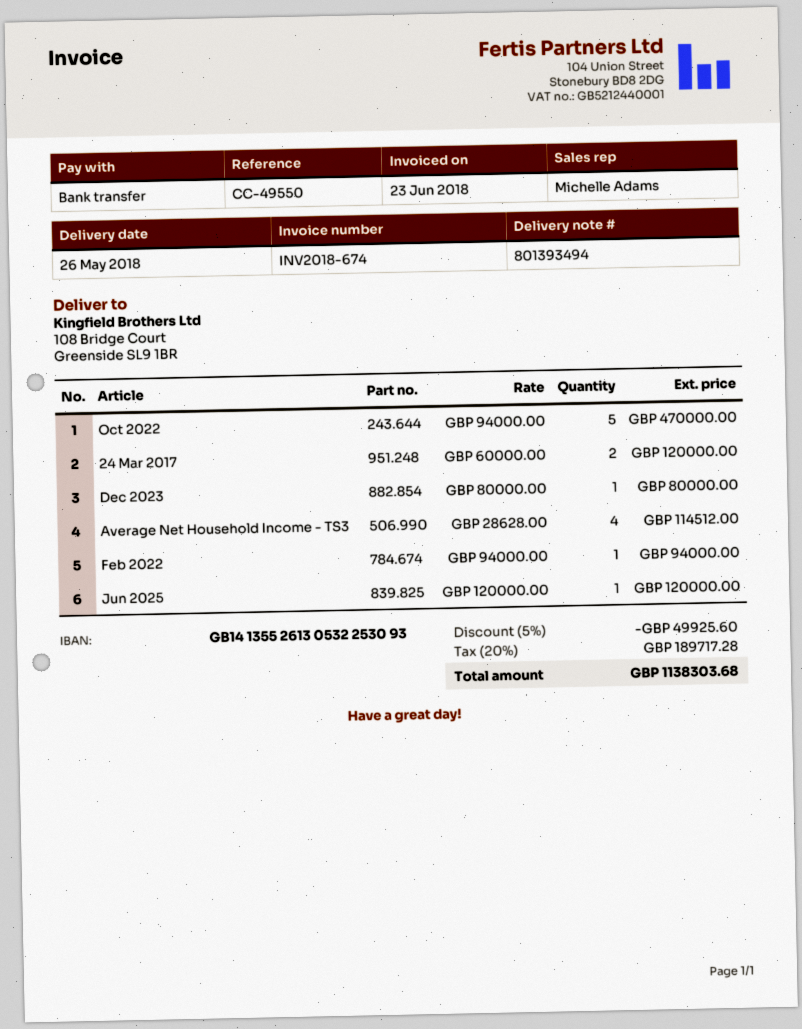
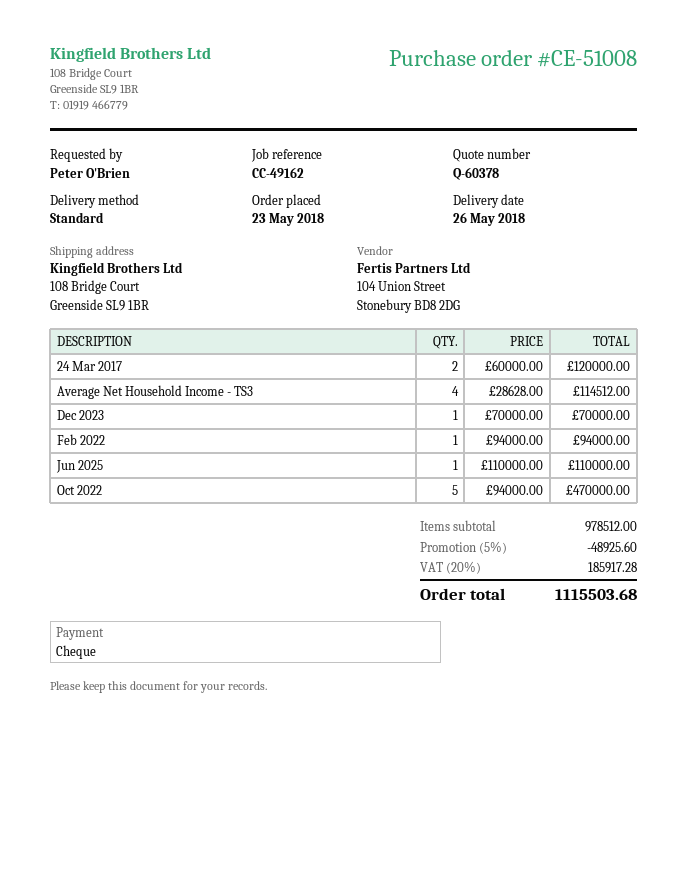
reference: CC-49550 -> CC-49162
payment method: bank transfer -> cheque
Dec 2023: 1 x 80000.00 = 80000.00 -> 1 x 70000.00 = 70000.00
Jun 2025: 1 x 120000.00 = 120000.00 -> 1 x 110000.00 = 110000.00
discount: 5% = 49925.60 -> 5% = 48925.60
tax: 20% = 189717.28 -> 20% = 185917.28
total: 1138303.68 -> 1115503.68

